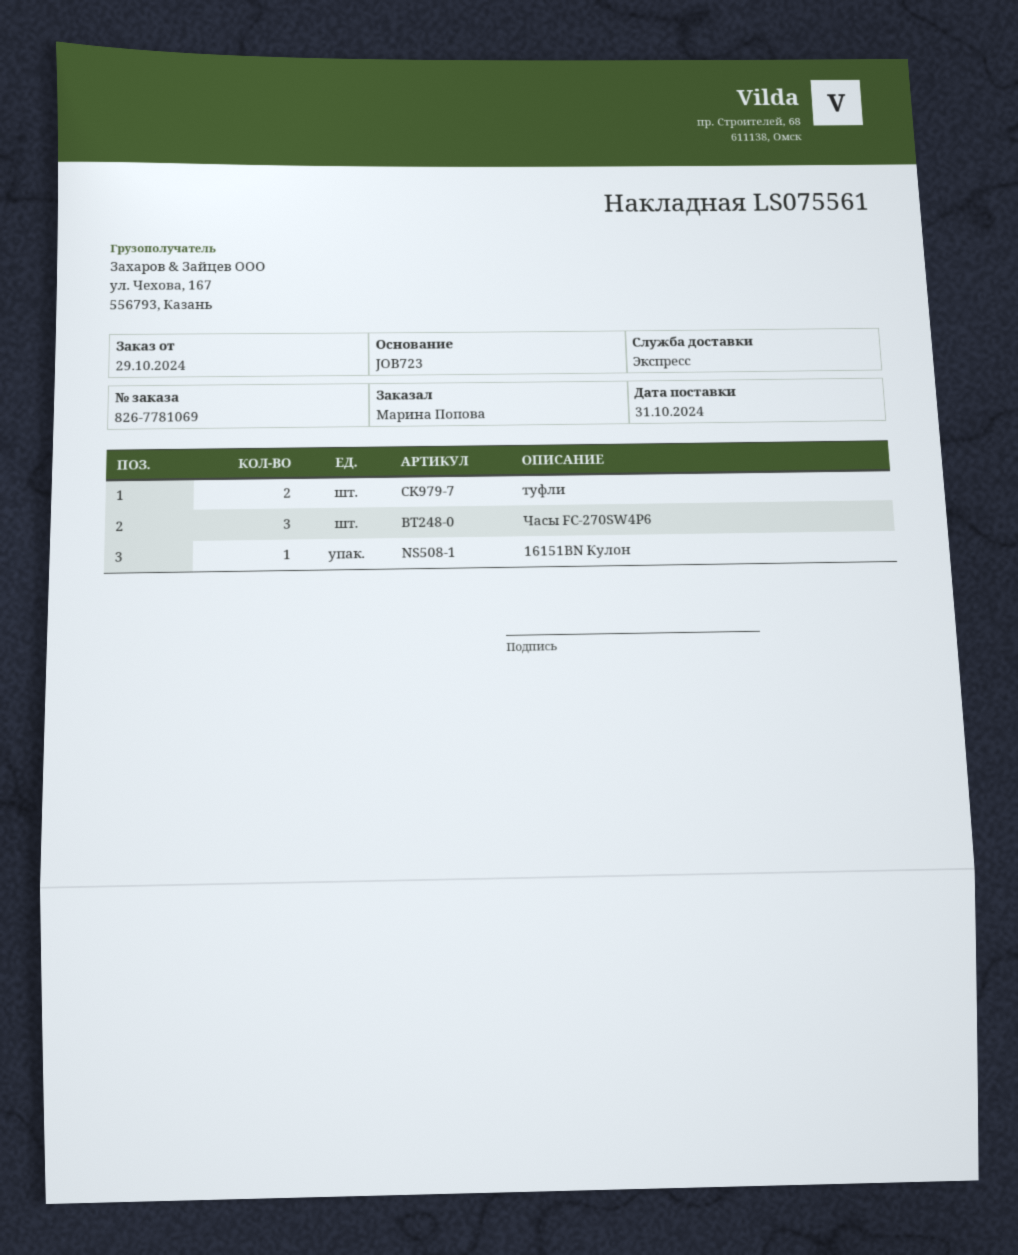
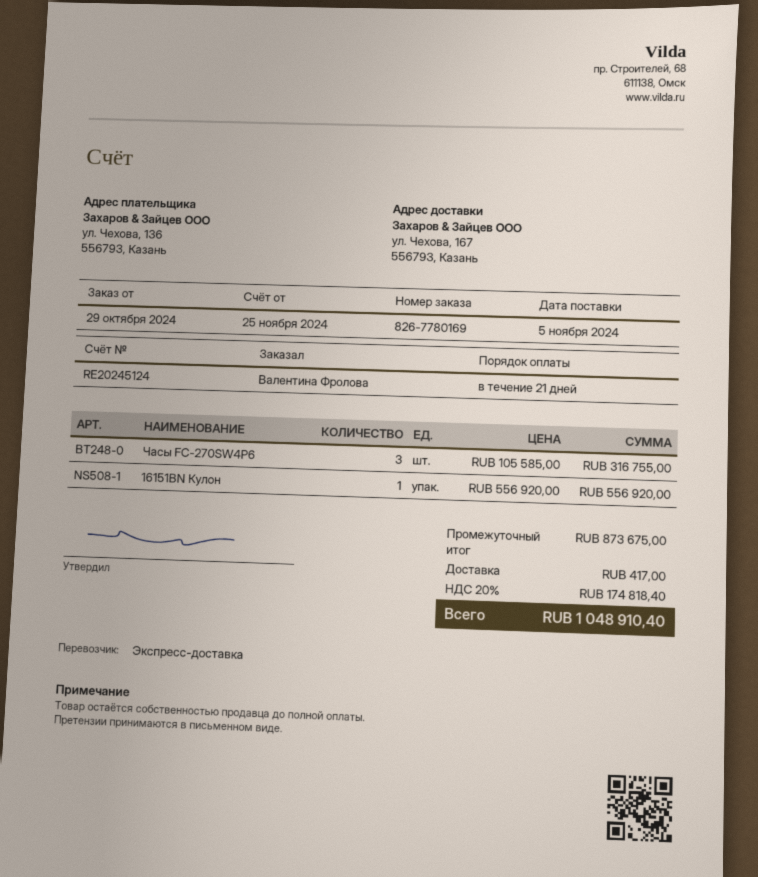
order number: 826-7781069 -> 826-7780169
delivery date: 2024-10-31 -> 2024-11-05
ordered by: Марина Попова -> Валентина Фролова
туфли: 2 -> none

